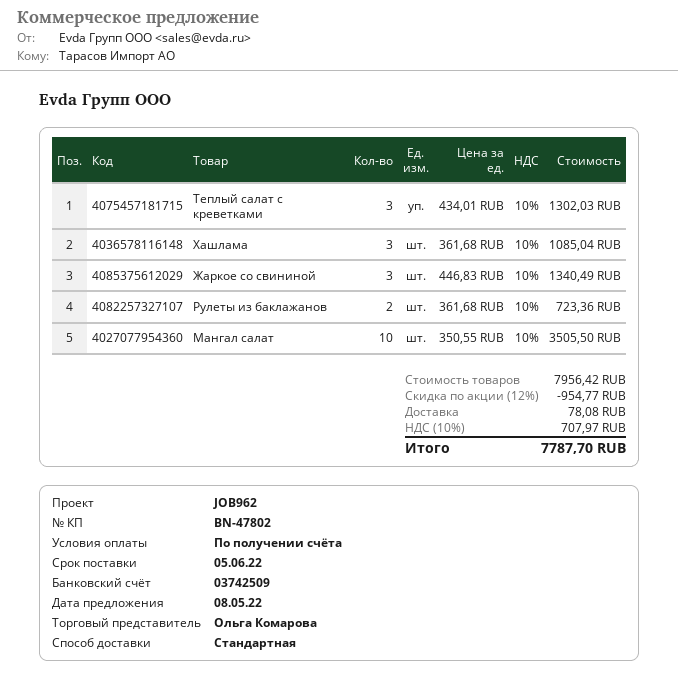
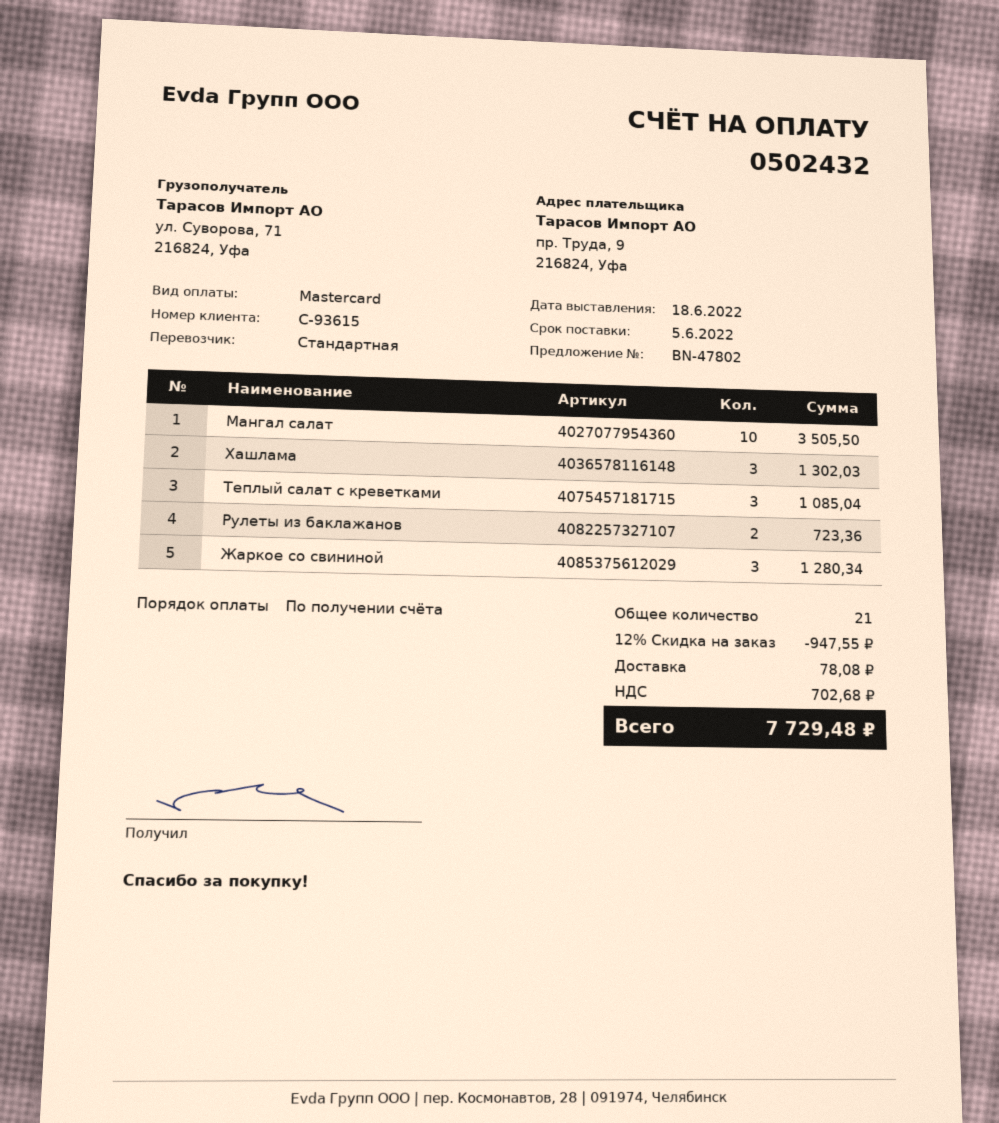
Теплый салат с креветками: 3 for 1302.03 -> 3 for 1085.04
Хашлама: 3 for 1085.04 -> 3 for 1302.03
Жаркое со свининой: 3 for 1340.49 -> 3 for 1280.34
discount: 12% = 954.77 -> 12% = 947.55
tax: 707.97 -> 702.68
total: 7787.70 -> 7729.48

